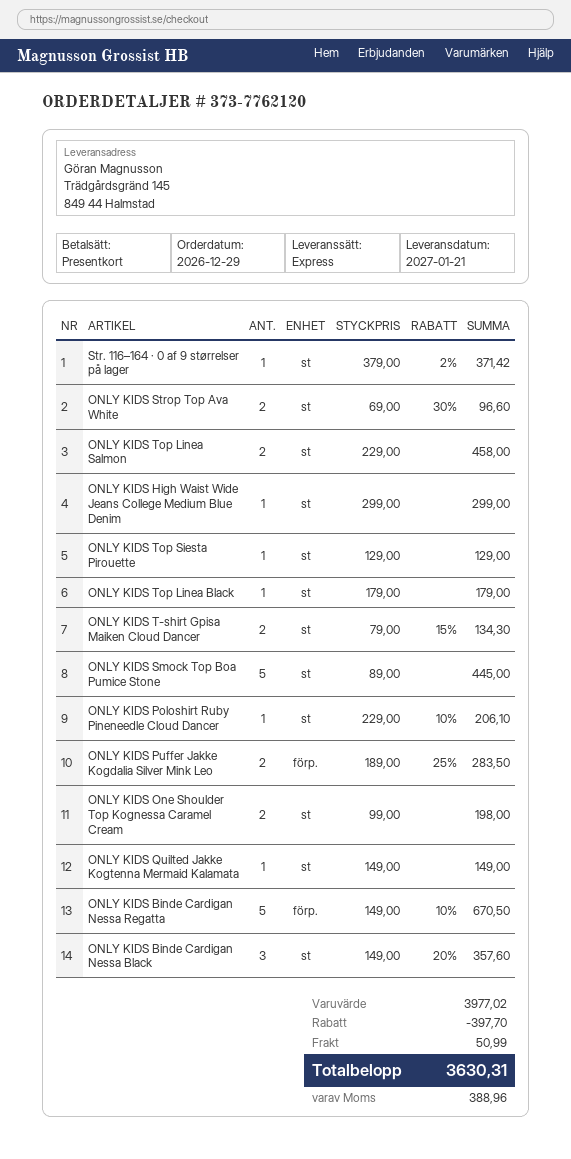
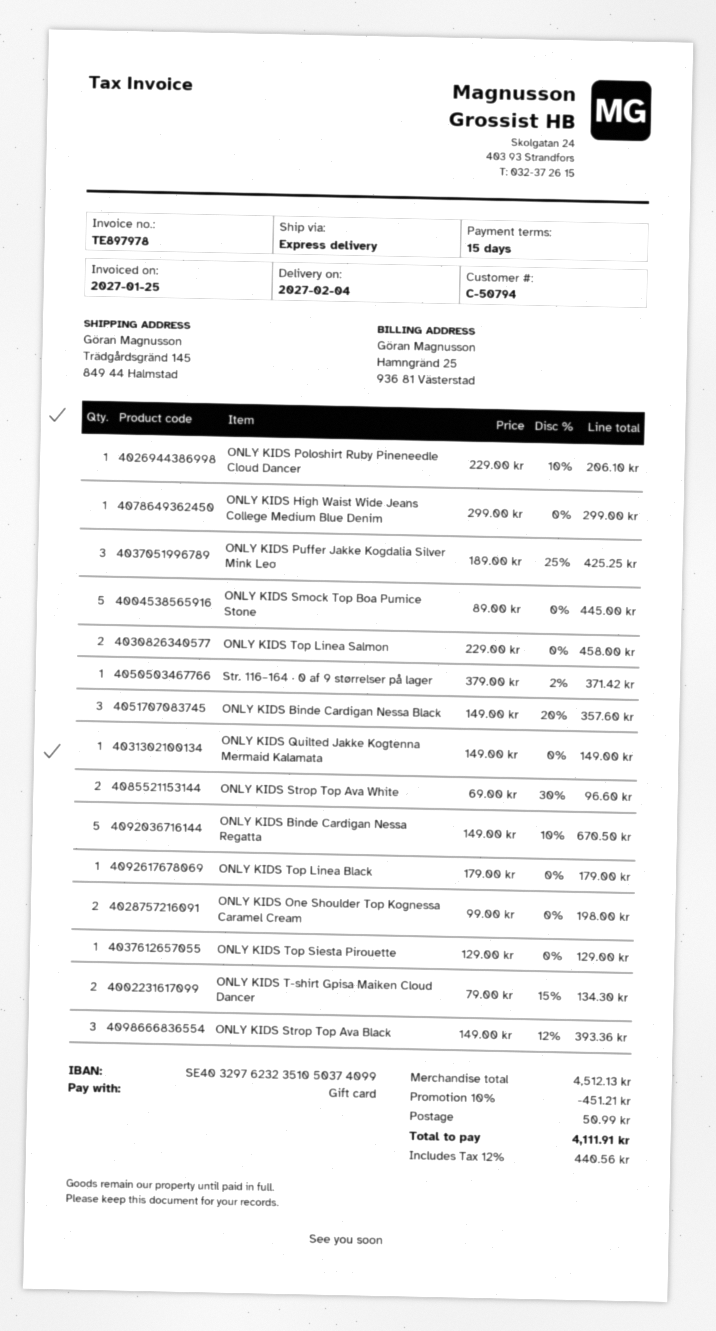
delivery date: 2027-01-21 -> 2027-02-04
ONLY KIDS Puffer Jakke Kogdalia Silver Mink Leo: 2 x 189.00 - 25% = 283.50 -> 3 x 189.00 - 25% = 425.25
ONLY KIDS Strop Top Ava Black: none -> 3 x 149.00 - 12% = 393.36
subtotal: 3977.02 -> 4512.13
discount: 397.70 -> 451.21
tax: 388.96 -> 440.56
total: 3630.31 -> 4111.91

